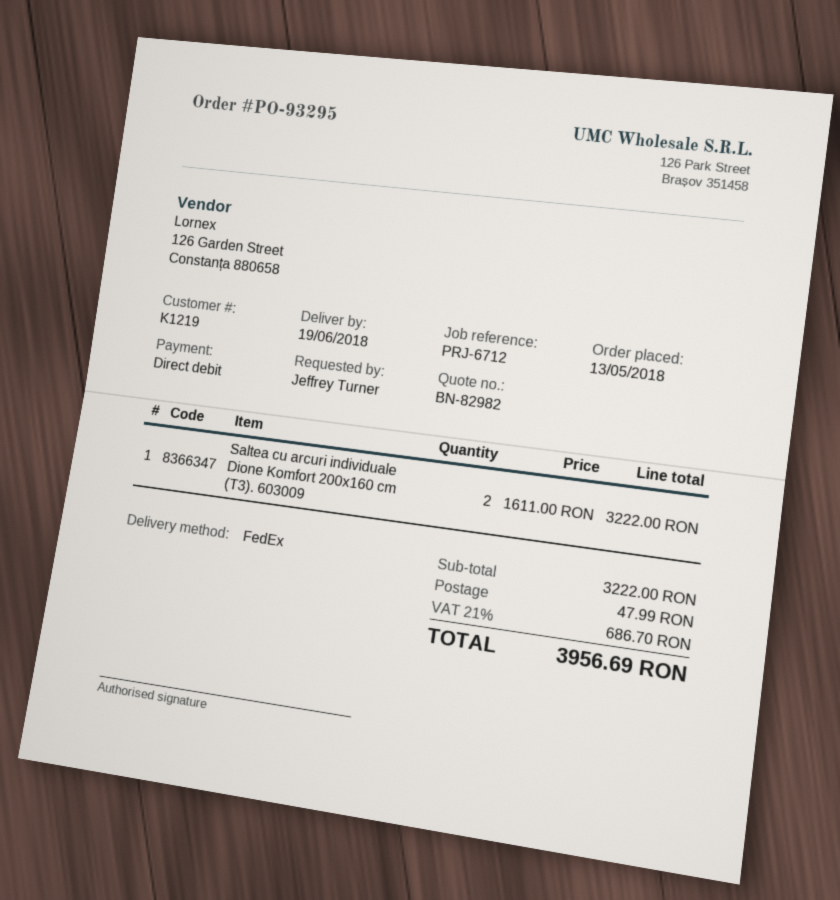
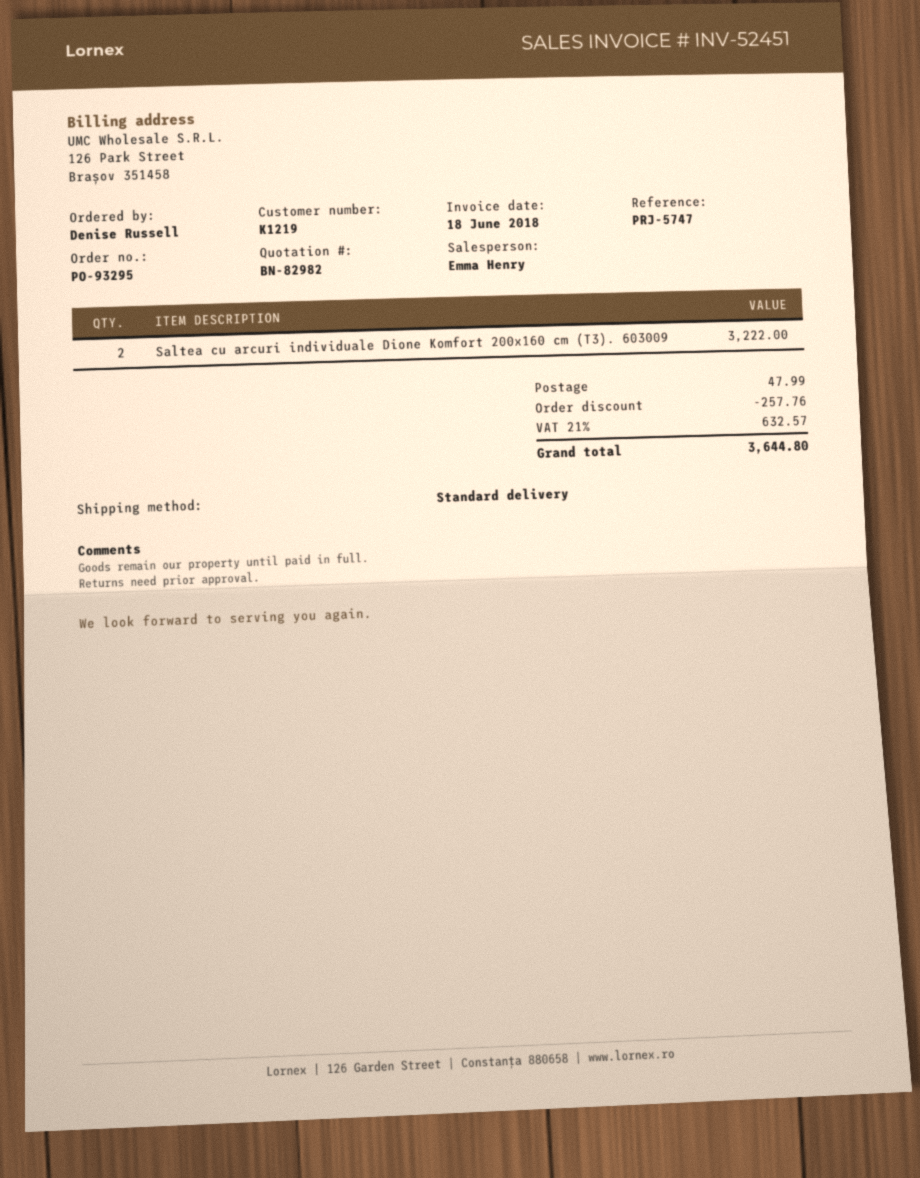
reference: PRJ-6712 -> PRJ-5747
ordered by: Jeffrey Turner -> Denise Russell
shipping method: FedEx -> standard
discount: none -> 257.76
tax: 21% = 686.70 -> 21% = 632.57
total: 3956.69 -> 3644.80

